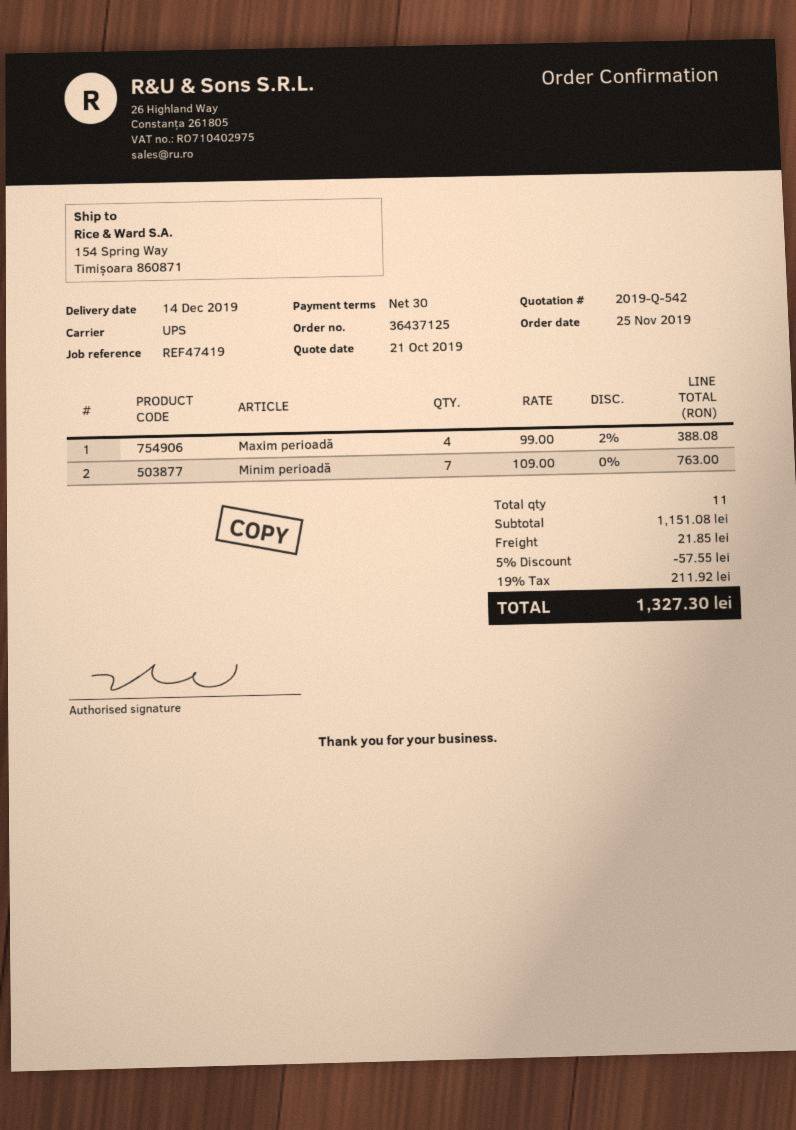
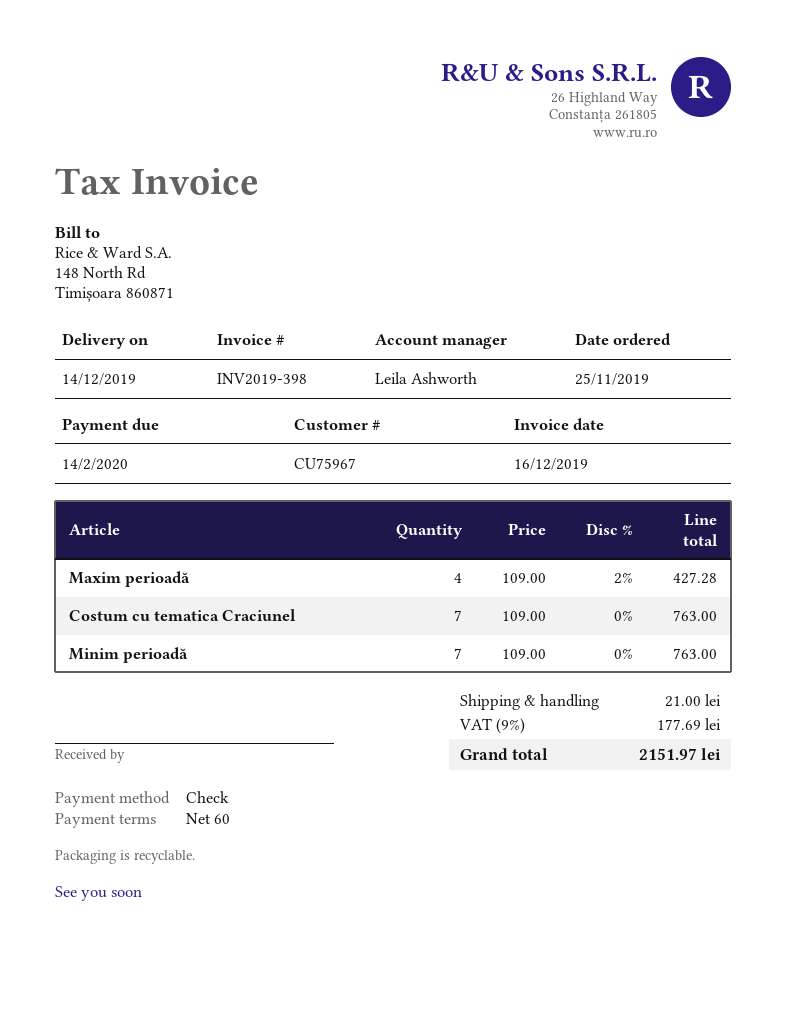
payment terms: 30 days -> 60 days
Maxim perioadă: 4 x 99.00 - 2% = 388.08 -> 4 x 109.00 - 2% = 427.28
Costum cu tematica Craciunel: none -> 7 x 109.00 = 763.00
discount: 5% = 57.55 -> none
shipping: 21.85 -> 21.00
tax: 19% = 211.92 -> 9% = 177.69
total: 1327.30 -> 2151.97

